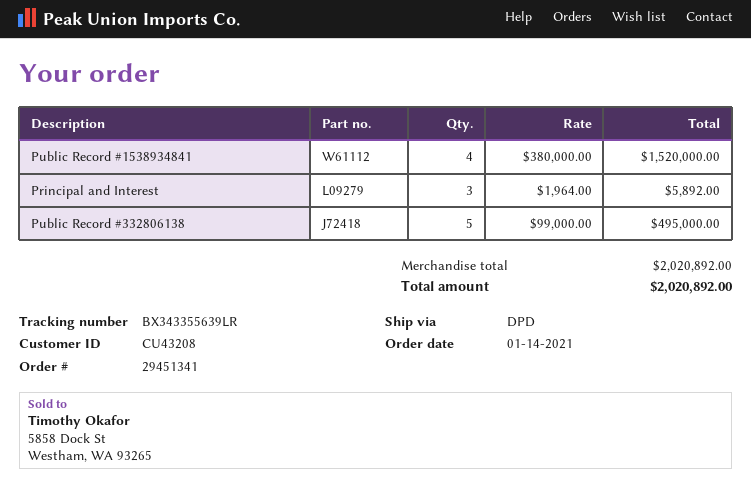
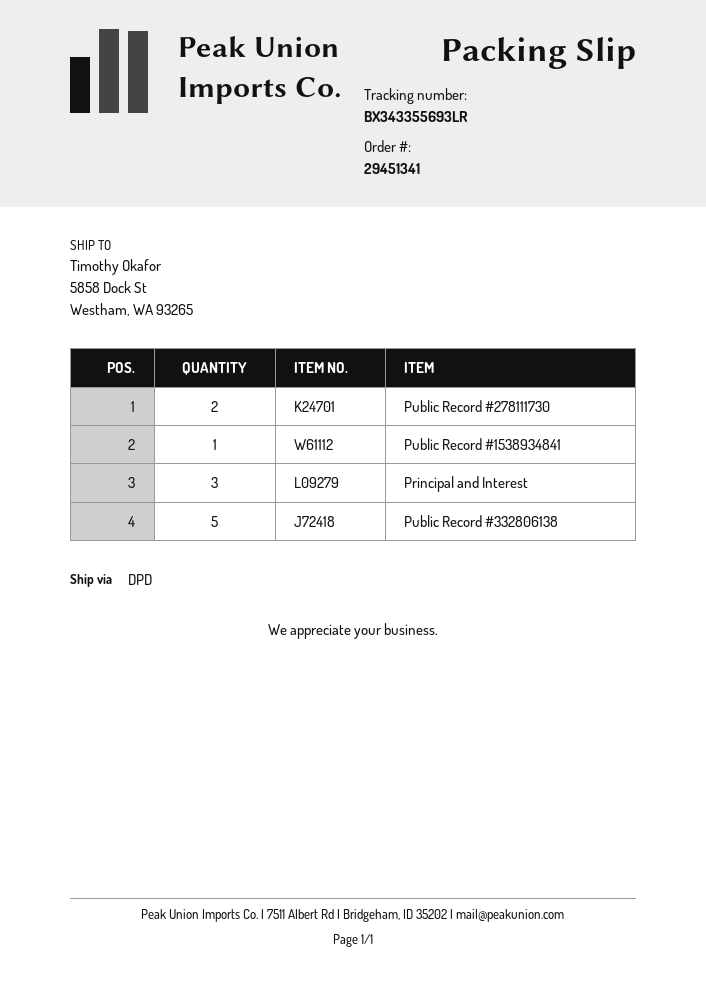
tracking number: BX343355639LR -> BX343355693LR
Public Record #1538934841: 4 -> 1
Public Record #278111730: none -> 2

